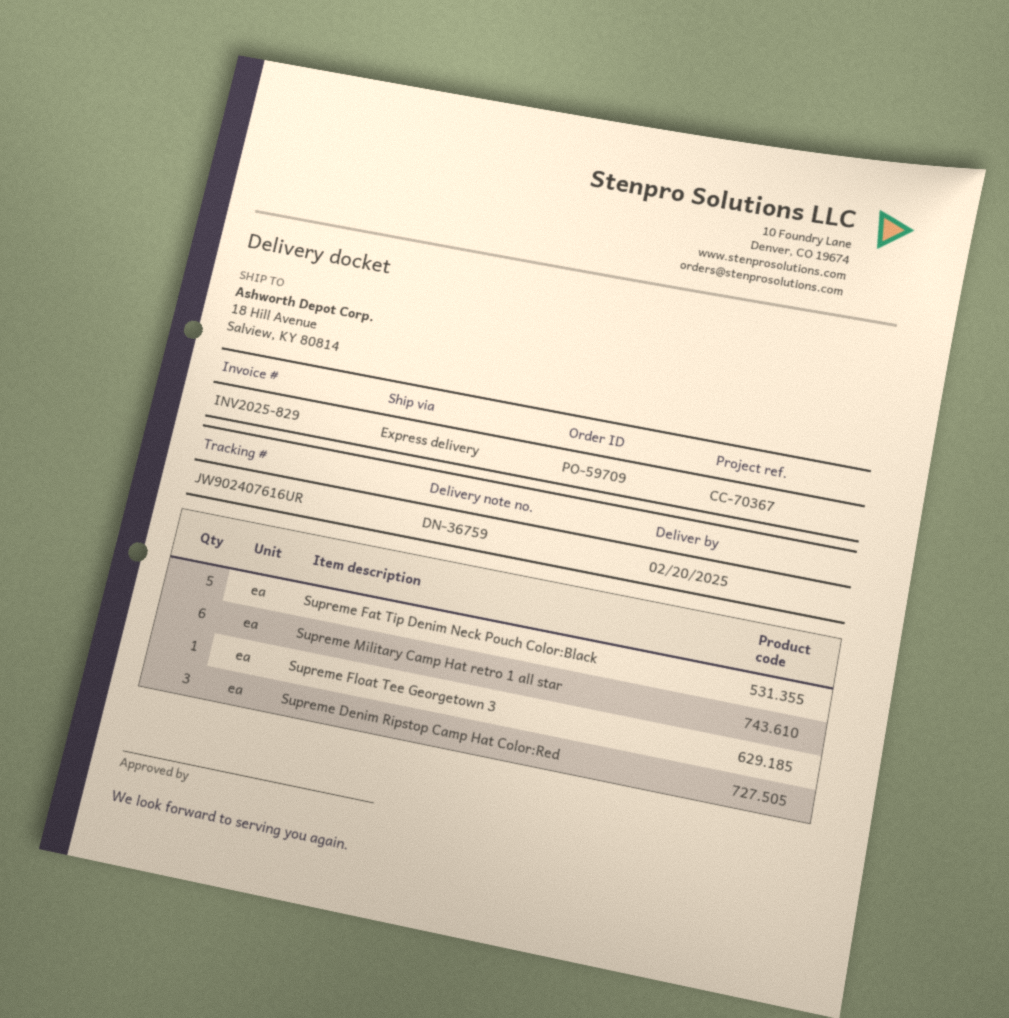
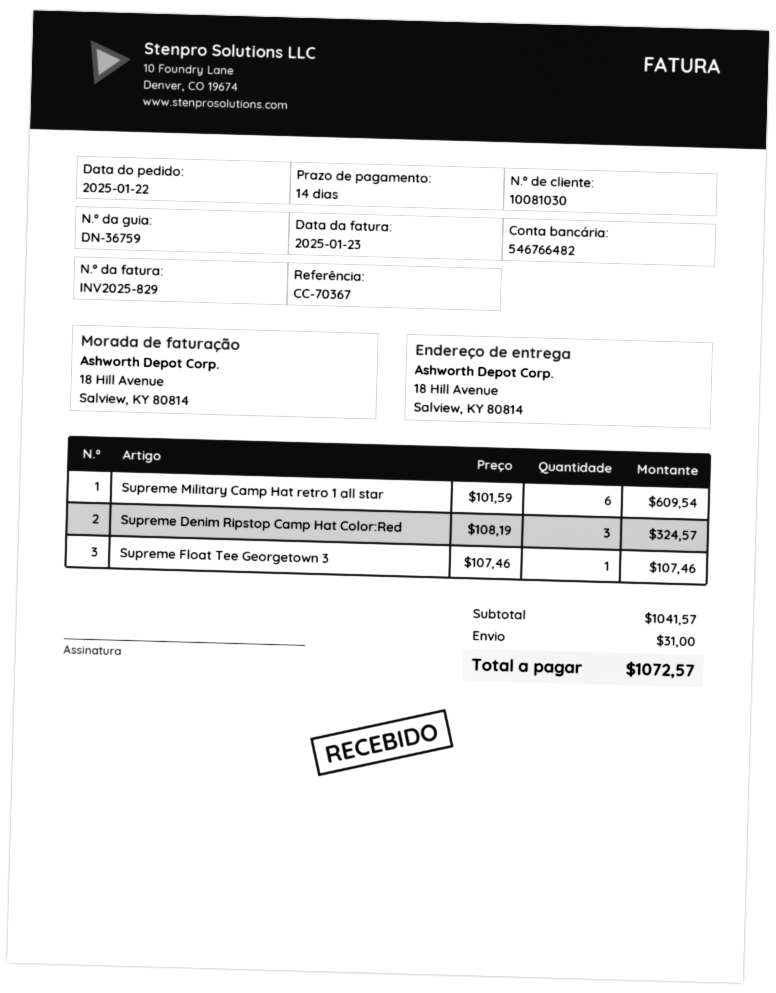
Supreme Fat Tip Denim Neck Pouch Color:Black: 5 -> none

